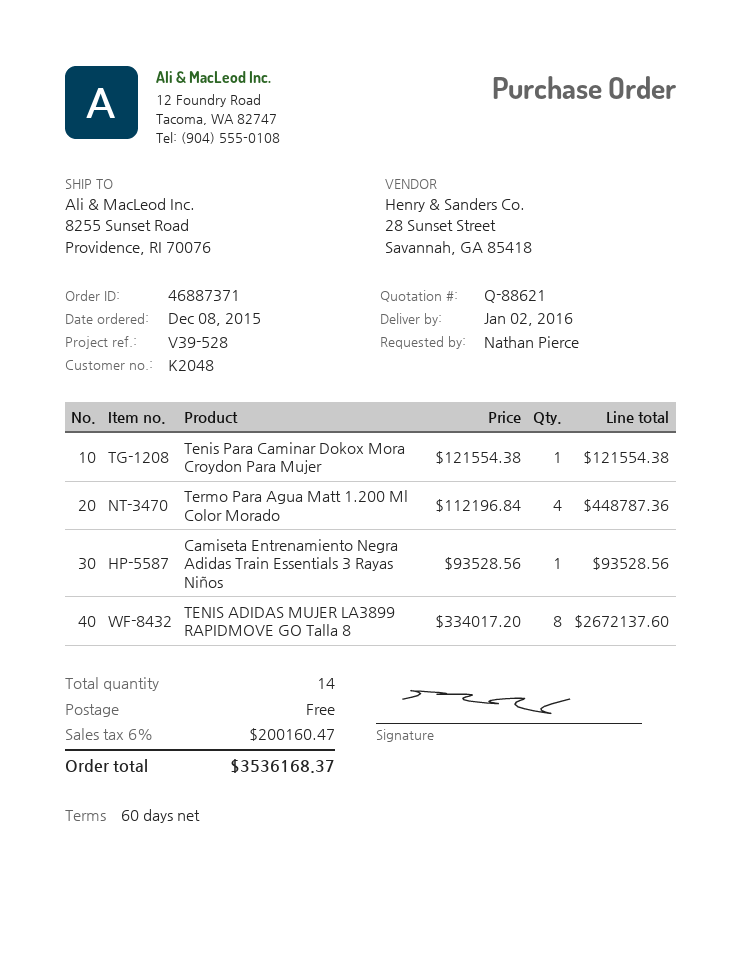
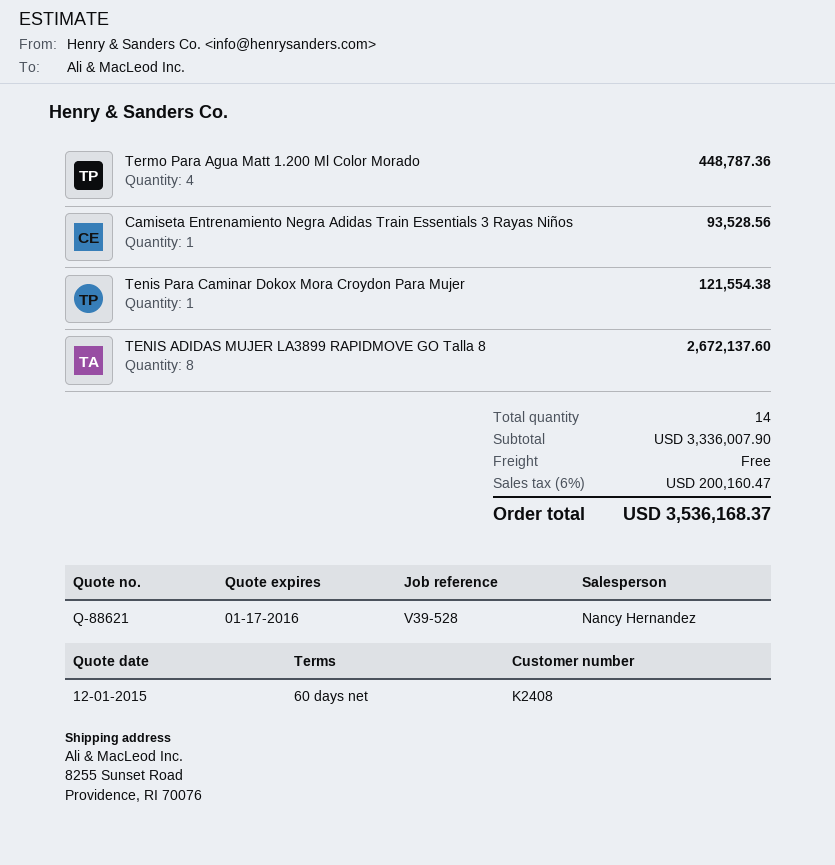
customer number: K2048 -> K2408

